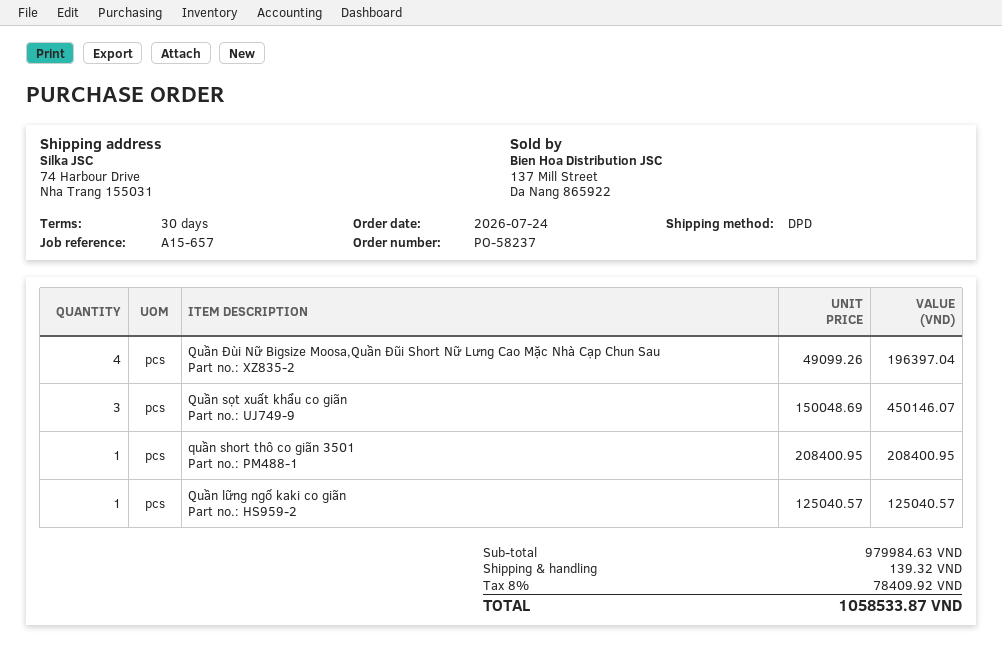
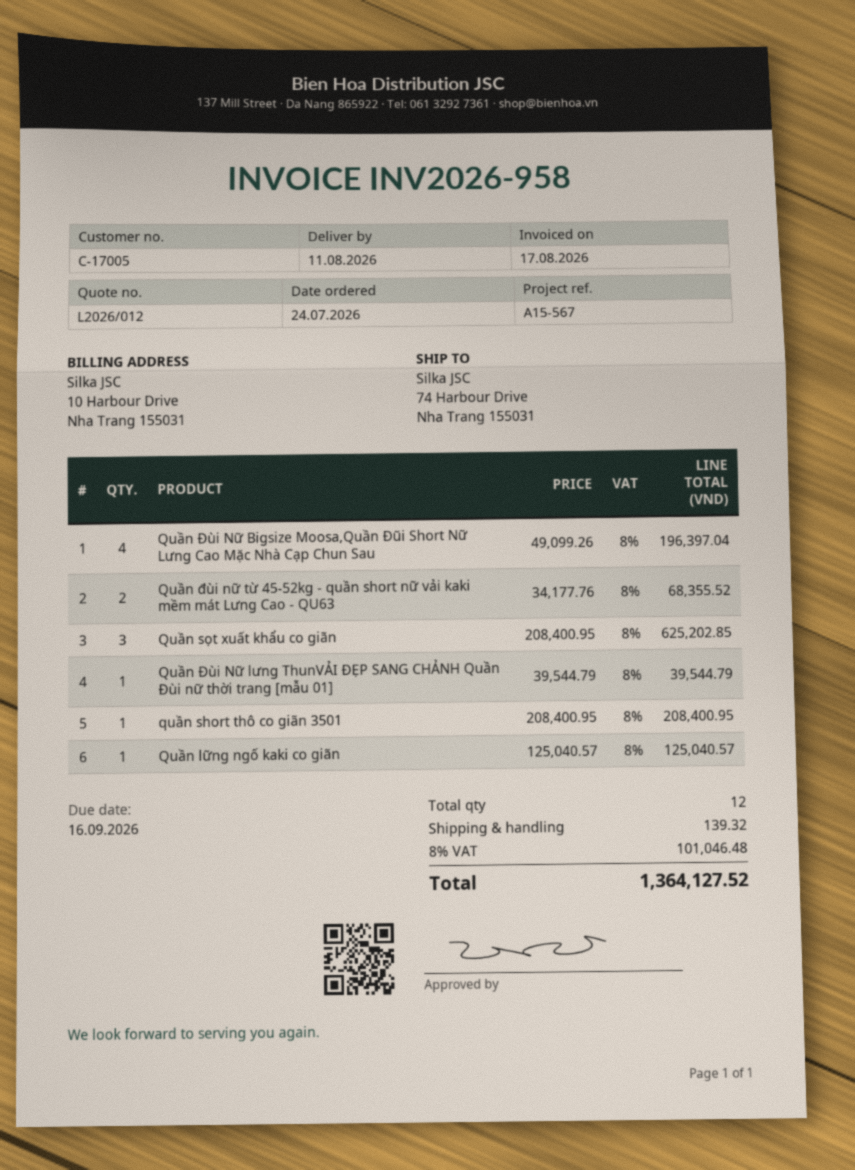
reference: A15-657 -> A15-567
Quần sọt xuất khẩu co giãn: 3 x 150048.69 = 450146.07 -> 3 x 208400.95 = 625202.85
Quần đùi nữ từ 45-52kg - quần short nữ vải kaki mềm mát Lưng Cao - QU63: none -> 2 x 34177.76 = 68355.52
Quần Đùi Nữ lưng ThunVẢI ĐẸP SANG CHẢNH Quần Đùi nữ thời trang [mẫu 01]: none -> 1 x 39544.79 = 39544.79
tax: 8% = 78409.92 -> 8% = 101046.48
total: 1058533.87 -> 1364127.52

